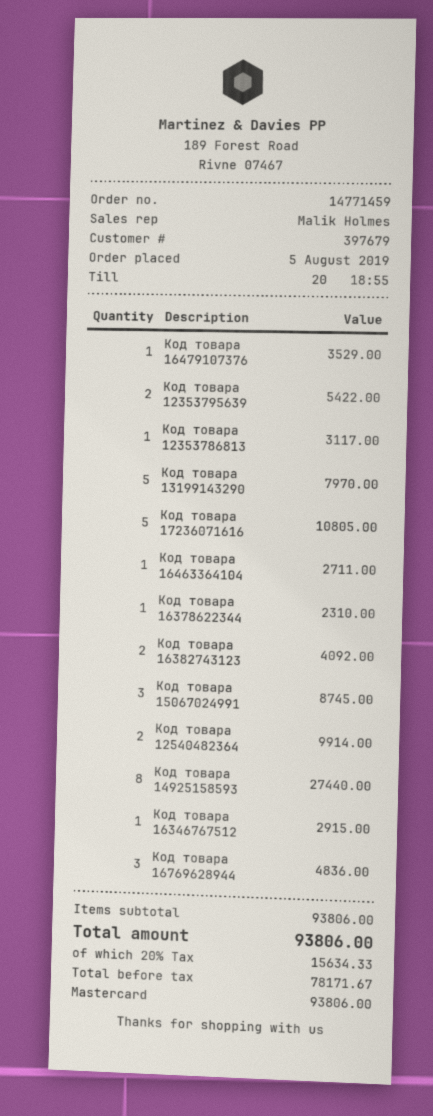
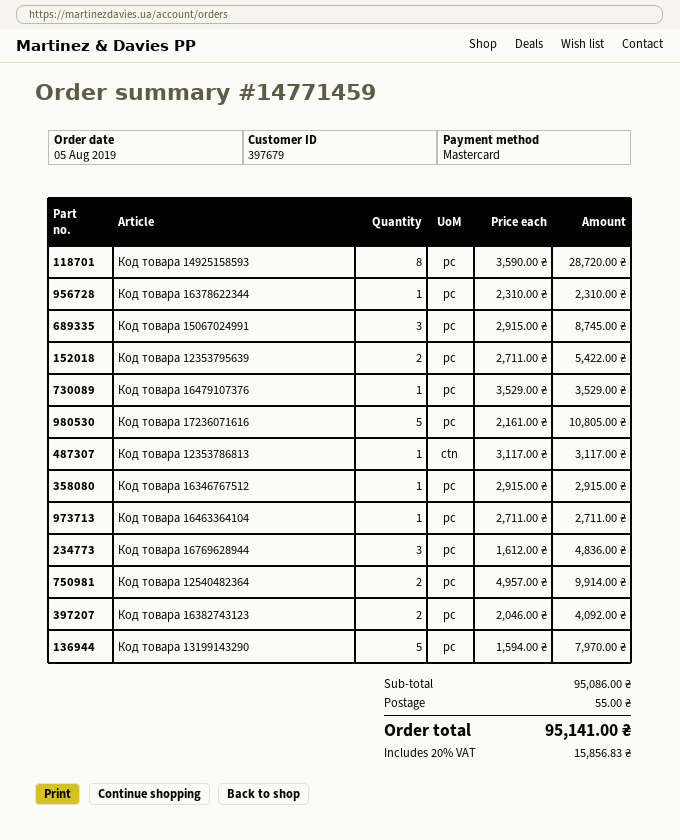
Код товара 14925158593: 8 for 27440.00 -> 8 for 28720.00
subtotal: 93806.00 -> 95086.00
shipping: none -> 55.00
tax: 20% = 15634.33 -> 20% = 15856.83
total: 93806.00 -> 95141.00

